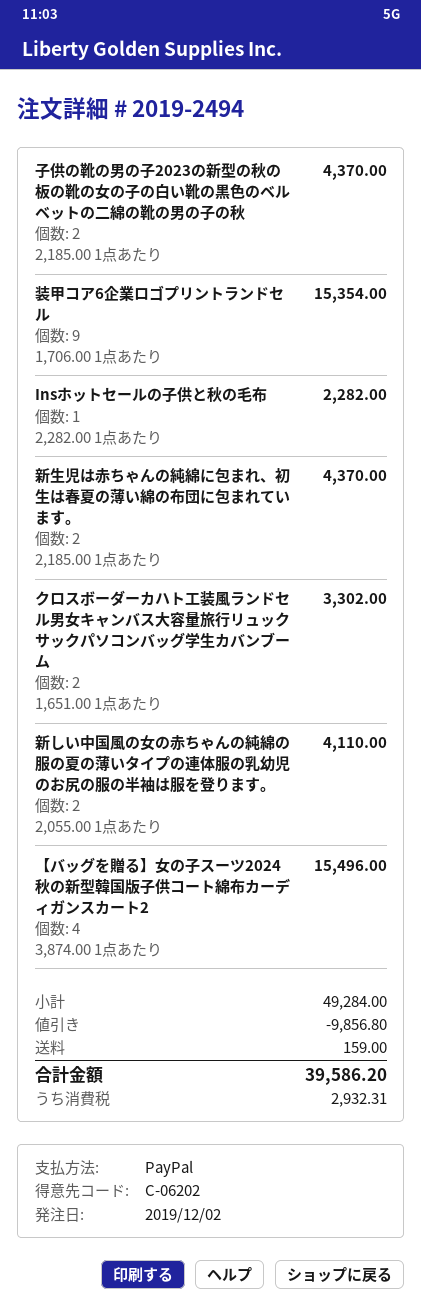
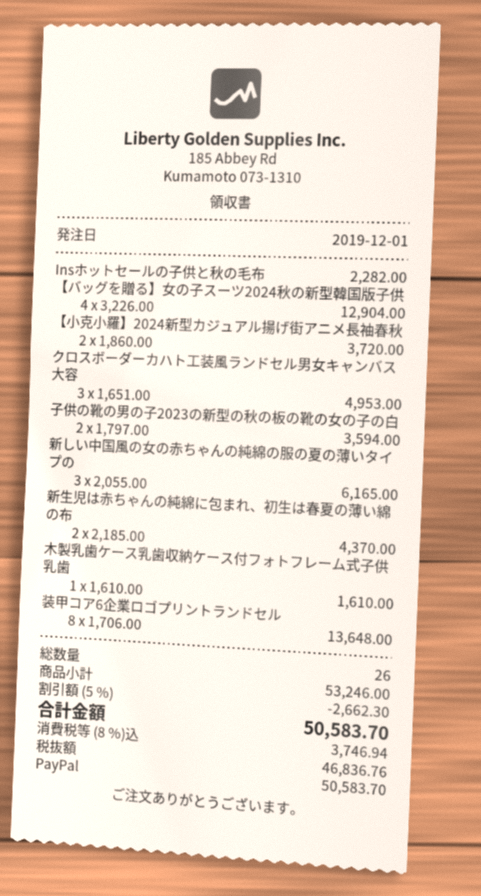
order date: 2019-12-02 -> 2019-12-01
子供の靴の男の子2023の新型の秋の板の靴の女の子の白い靴の黒色のベルベットの二綿の靴の男の子の秋: 2 x 2185.00 = 4370.00 -> 2 x 1797.00 = 3594.00
装甲コア6企業ロゴプリントランドセル: 9 x 1706.00 = 15354.00 -> 8 x 1706.00 = 13648.00
クロスボーダーカハト工装風ランドセル男女キャンバス大容量旅行リュックサックパソコンバッグ学生カバンブーム: 2 x 1651.00 = 3302.00 -> 3 x 1651.00 = 4953.00
新しい中国風の女の赤ちゃんの純綿の服の夏の薄いタイプの連体服の乳幼児のお尻の服の半袖は服を登ります。: 2 x 2055.00 = 4110.00 -> 3 x 2055.00 = 6165.00
【バッグを贈る】女の子スーツ2024秋の新型韓国版子供コート綿布カーディガンスカート2: 4 x 3874.00 = 15496.00 -> 4 x 3226.00 = 12904.00
【小克小羅】2024新型カジュアル揚げ街アニメ長袖春秋: none -> 2 x 1860.00 = 3720.00
木製乳歯ケース乳歯収納ケース付フォトフレーム式子供乳歯: none -> 1 x 1610.00 = 1610.00
subtotal: 49284.00 -> 53246.00
discount: 9856.80 -> 2662.30
shipping: 159.00 -> none
tax: 2932.31 -> 3746.94
total: 39586.20 -> 50583.70

